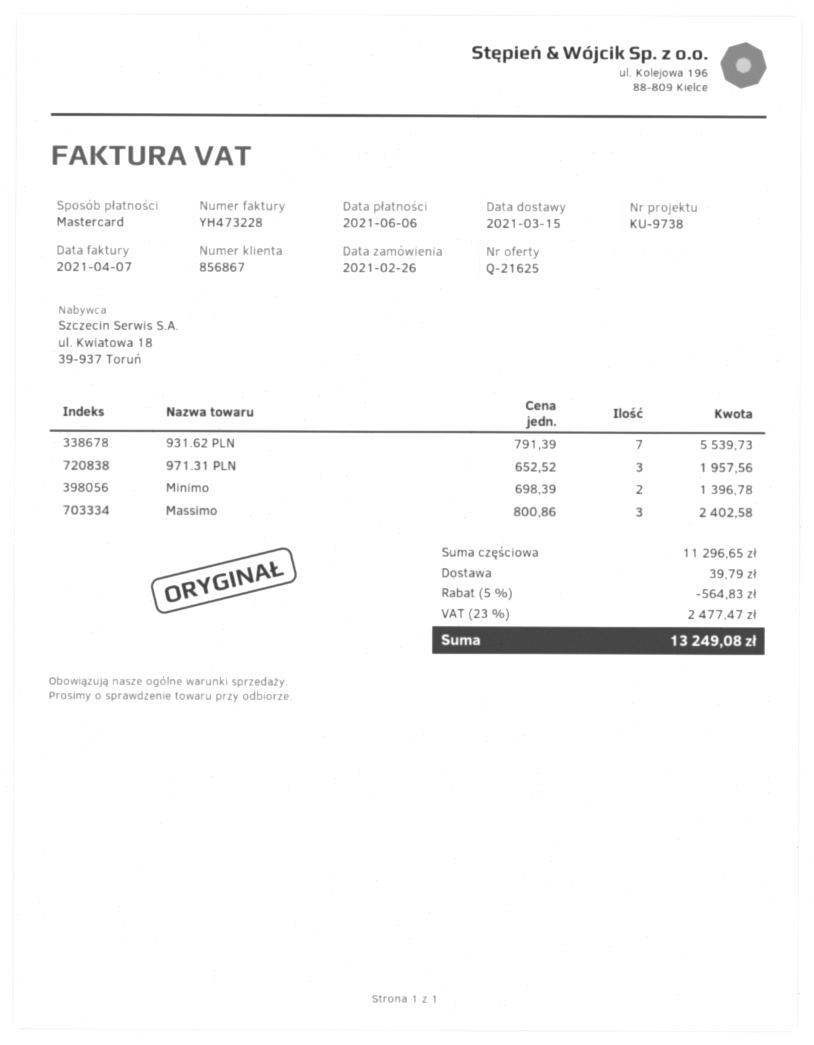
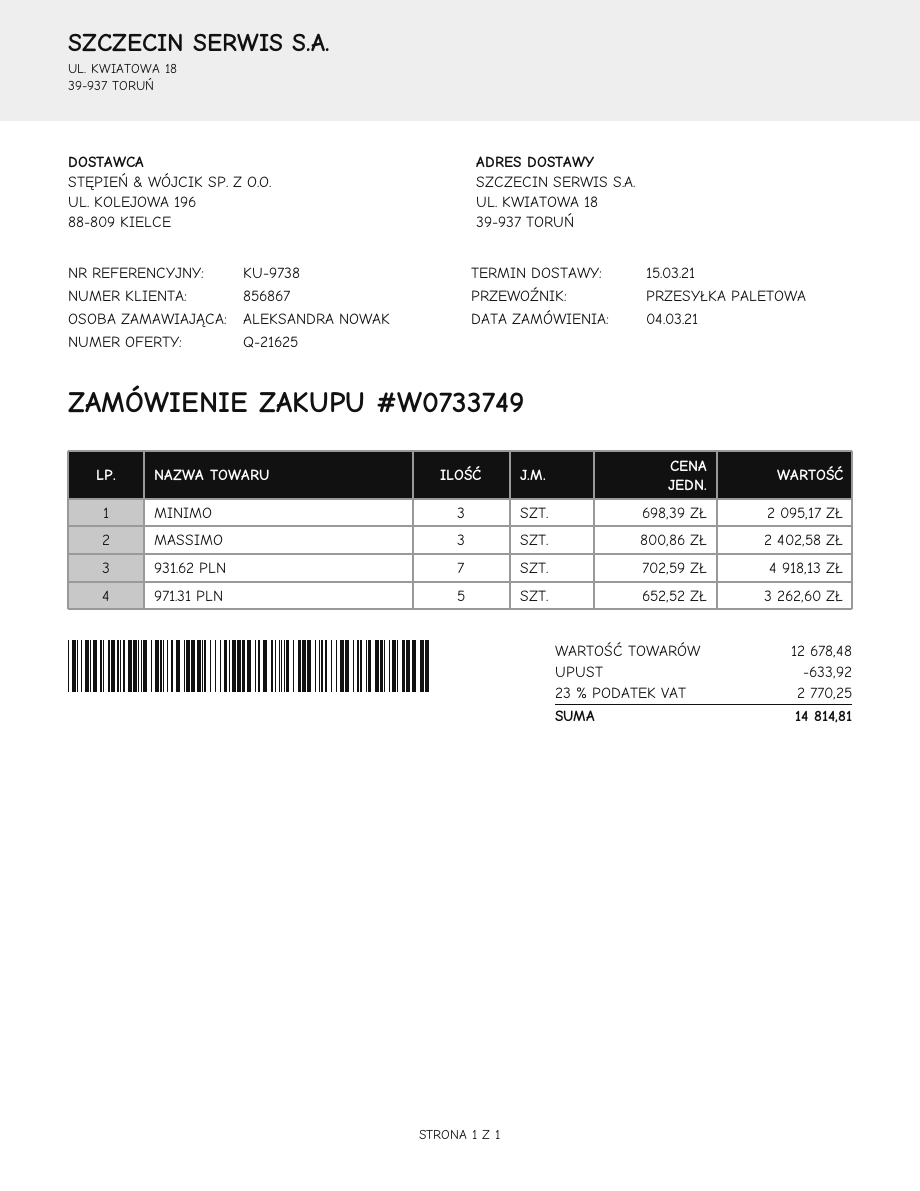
order date: 2021-02-26 -> 2021-03-04
931.62 PLN: 7 x 791.39 = 5539.73 -> 7 x 702.59 = 4918.13
971.31 PLN: 3 x 652.52 = 1957.56 -> 5 x 652.52 = 3262.60
Minimo: 2 x 698.39 = 1396.78 -> 3 x 698.39 = 2095.17
subtotal: 11296.65 -> 12678.48
discount: 564.83 -> 633.92
shipping: 39.79 -> none
tax: 23% = 2477.47 -> 23% = 2770.25
total: 13249.08 -> 14814.81

